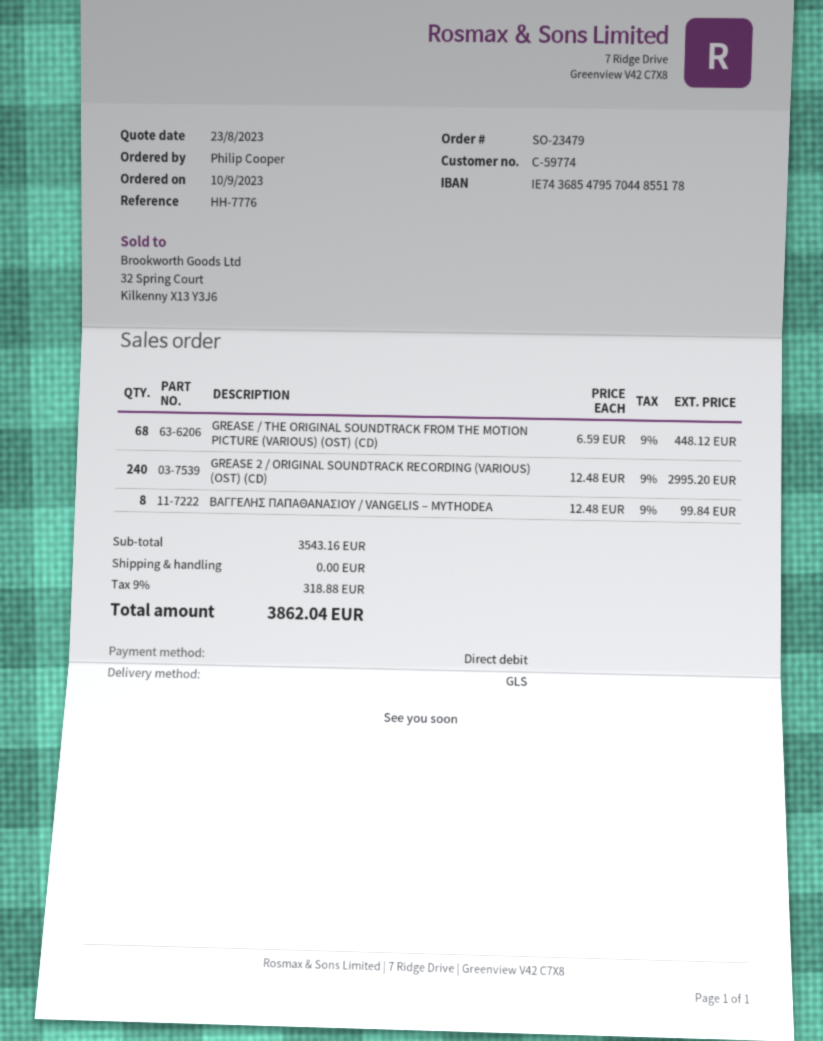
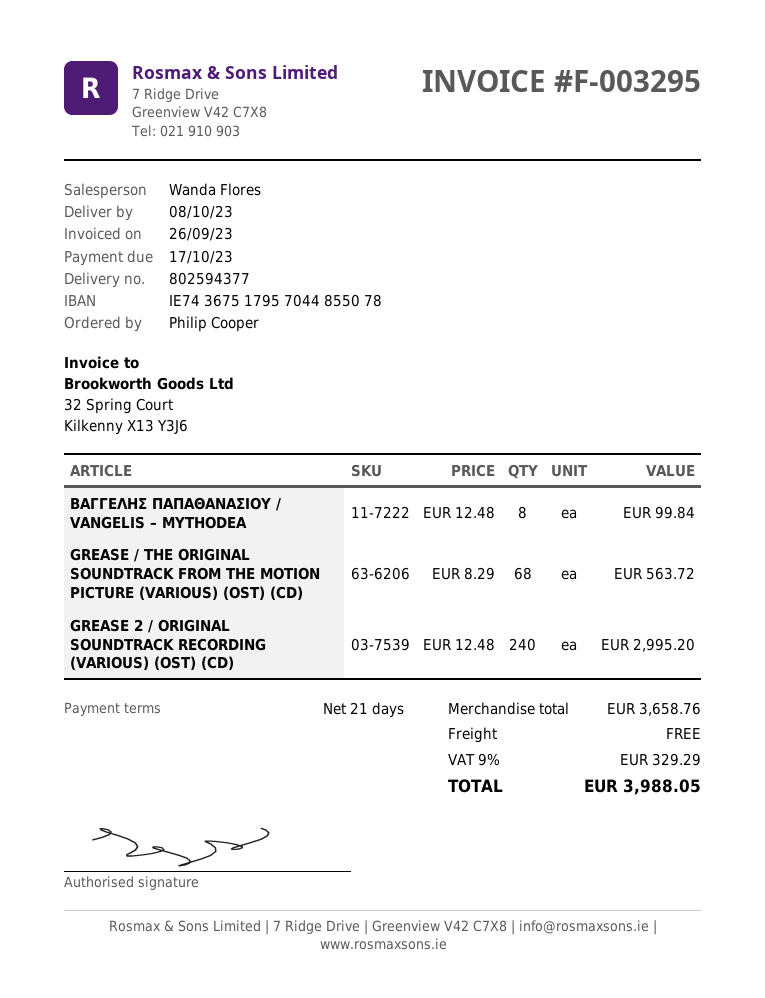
bank account: IE74368547957044855178 -> IE74367517957044855078
GREASE / THE ORIGINAL SOUNDTRACK FROM THE MOTION PICTURE (VARIOUS) (OST) (CD): 68 x 6.59 = 448.12 -> 68 x 8.29 = 563.72
subtotal: 3543.16 -> 3658.76
tax: 9% = 318.88 -> 9% = 329.29
total: 3862.04 -> 3988.05

